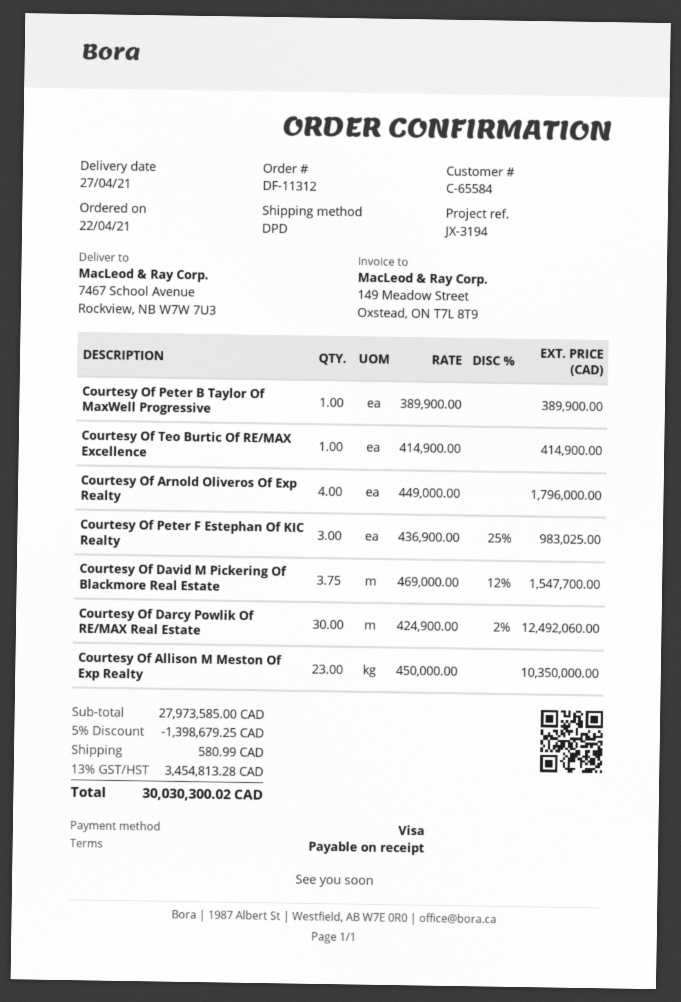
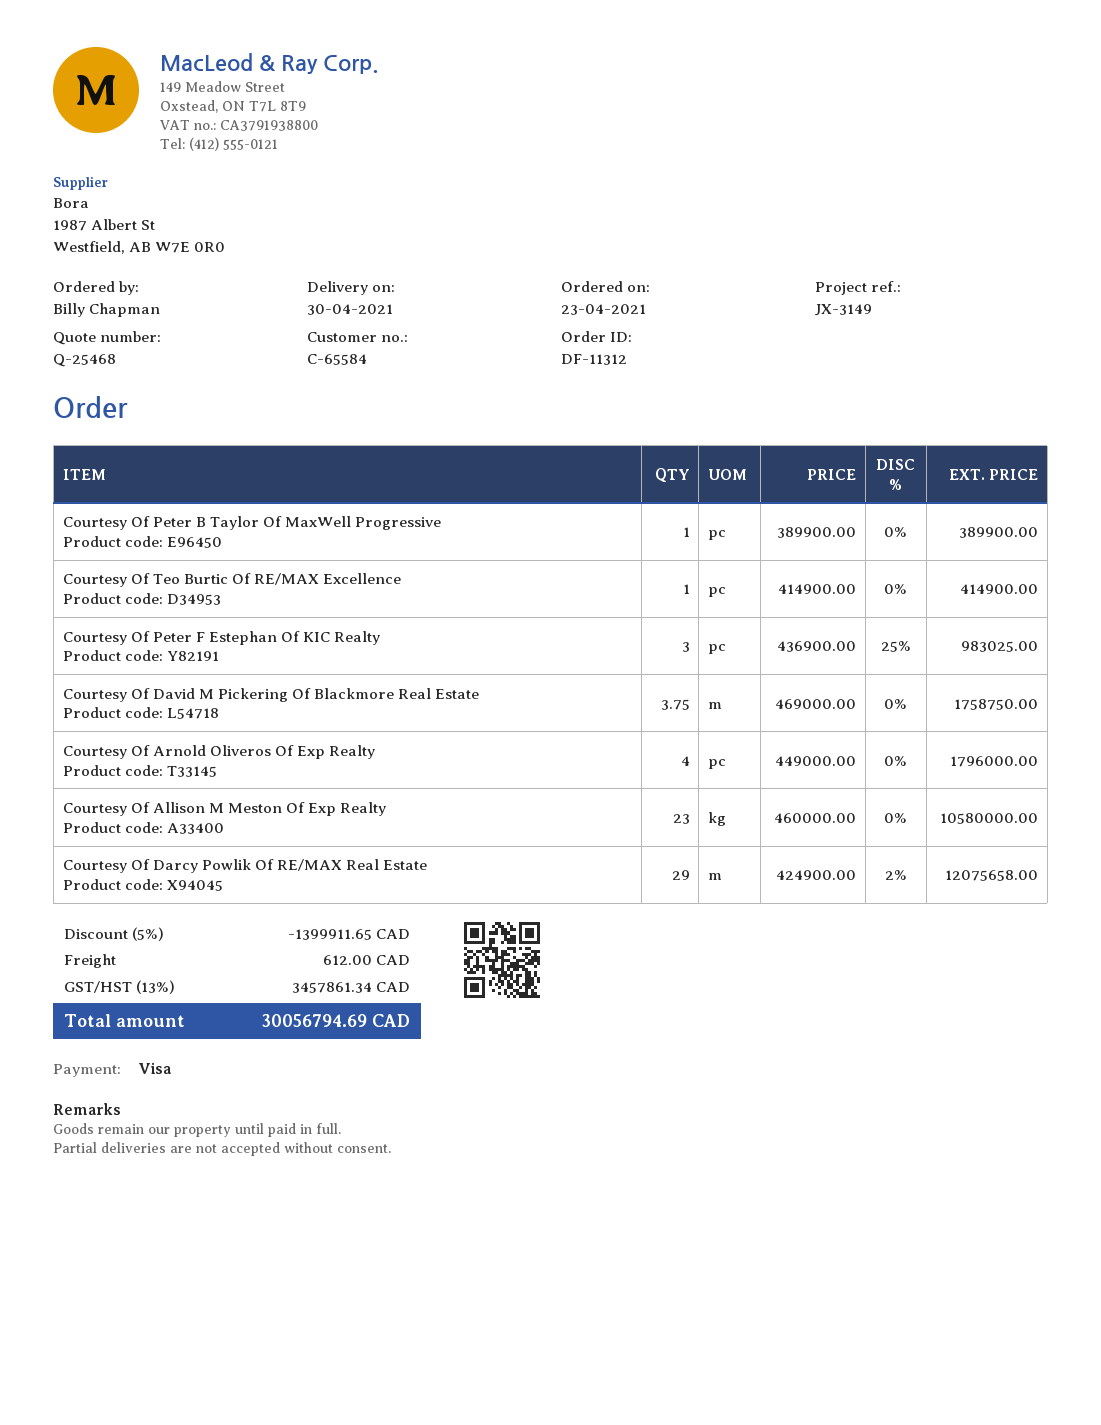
order date: 2021-04-22 -> 2021-04-23
delivery date: 2021-04-27 -> 2021-04-30
reference: JX-3194 -> JX-3149
Courtesy Of David M Pickering Of Blackmore Real Estate: 3.75 x 469000.00 - 12% = 1547700.00 -> 3.75 x 469000.00 = 1758750.00
Courtesy Of Darcy Powlik Of RE/MAX Real Estate: 30 x 424900.00 - 2% = 12492060.00 -> 29 x 424900.00 - 2% = 12075658.00
Courtesy Of Allison M Meston Of Exp Realty: 23 x 450000.00 = 10350000.00 -> 23 x 460000.00 = 10580000.00
discount: 5% = 1398679.25 -> 5% = 1399911.65
shipping: 580.99 -> 612.00
tax: 13% = 3454813.28 -> 13% = 3457861.34
total: 30030300.02 -> 30056794.69

